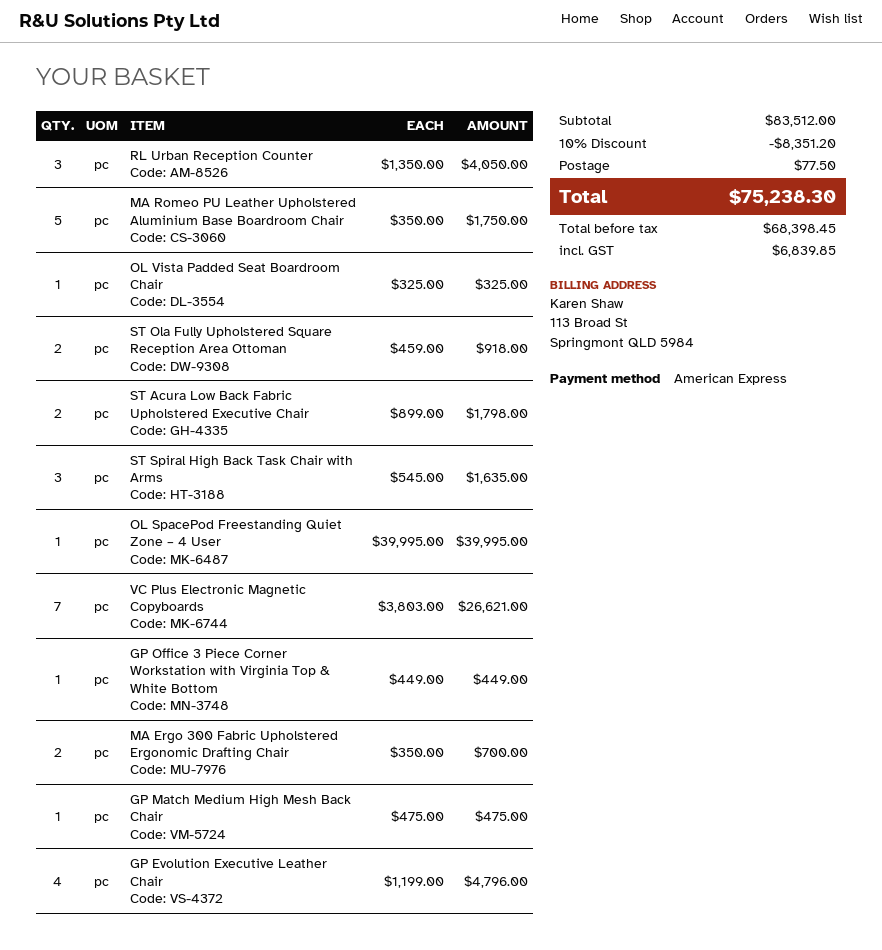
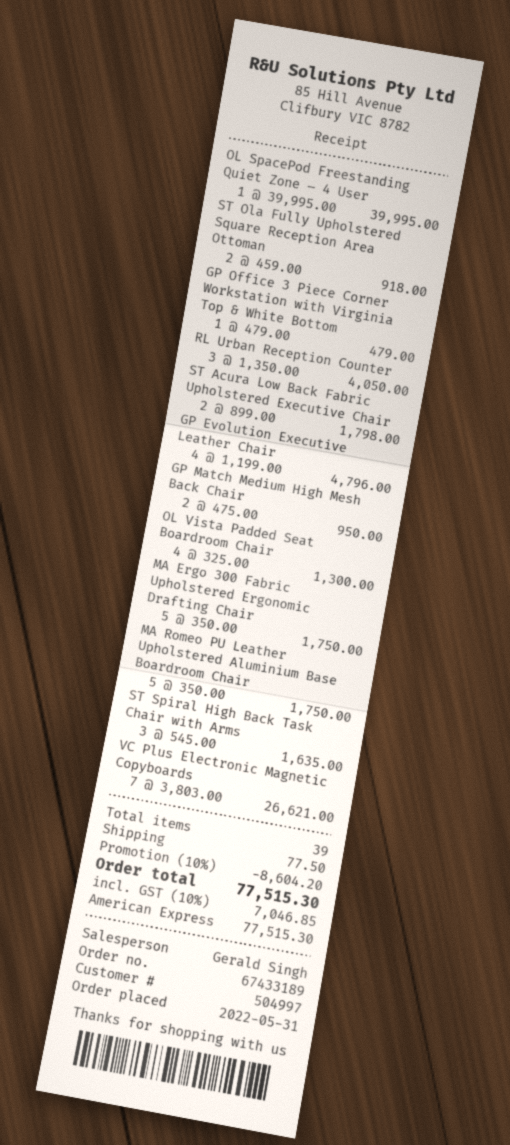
OL Vista Padded Seat Boardroom Chair: 1 x 325.00 = 325.00 -> 4 x 325.00 = 1300.00
GP Office 3 Piece Corner Workstation with Virginia Top & White Bottom: 1 x 449.00 = 449.00 -> 1 x 479.00 = 479.00
MA Ergo 300 Fabric Upholstered Ergonomic Drafting Chair: 2 x 350.00 = 700.00 -> 5 x 350.00 = 1750.00
GP Match Medium High Mesh Back Chair: 1 x 475.00 = 475.00 -> 2 x 475.00 = 950.00
discount: 10% = 8351.20 -> 10% = 8604.20
tax: 6839.85 -> 7046.85
total: 75238.30 -> 77515.30

